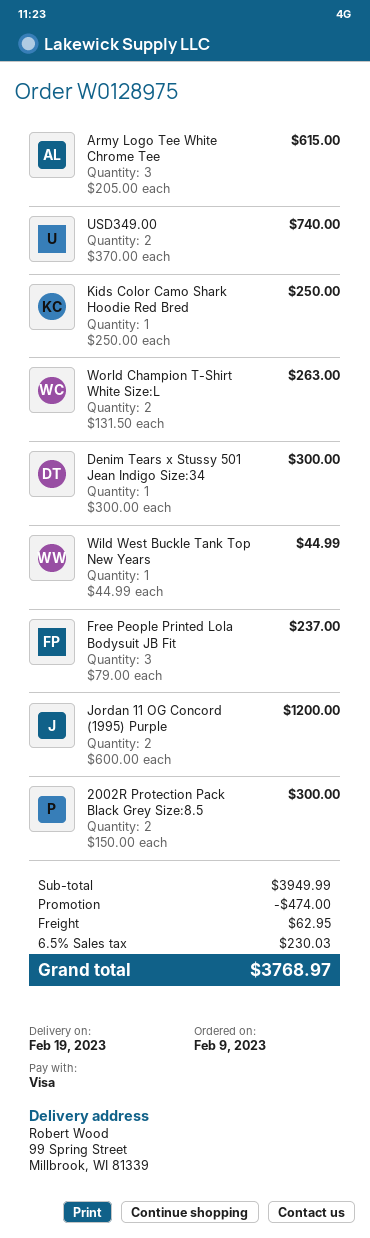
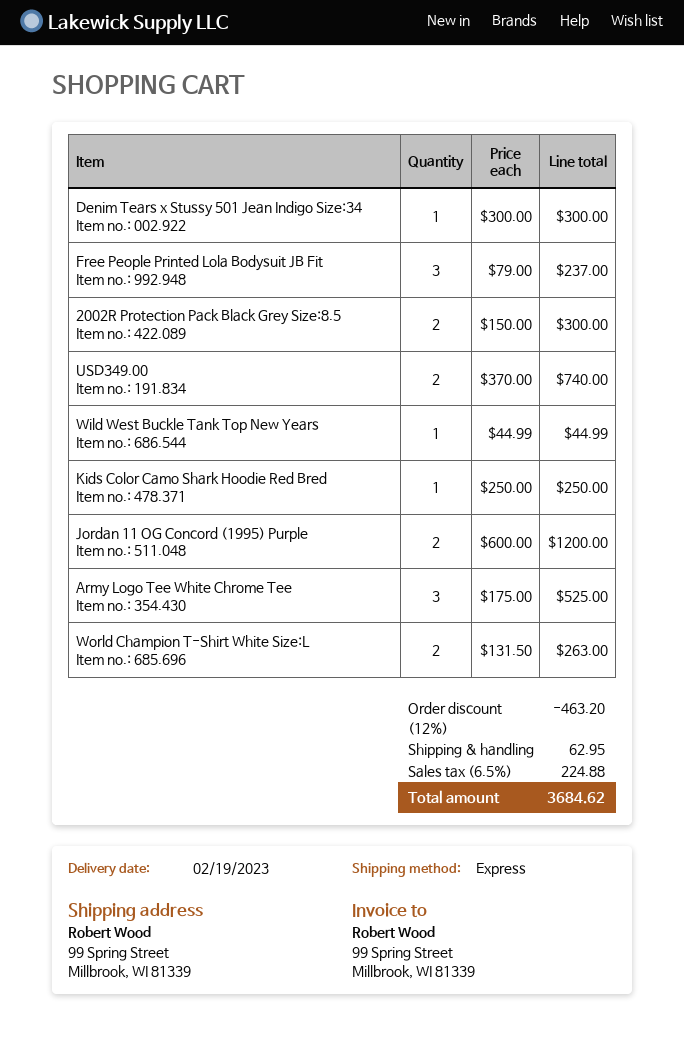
Army Logo Tee White Chrome Tee: 3 x 205.00 = 615.00 -> 3 x 175.00 = 525.00
discount: 474.00 -> 463.20
tax: 6.5% = 230.03 -> 6.5% = 224.88
total: 3768.97 -> 3684.62

